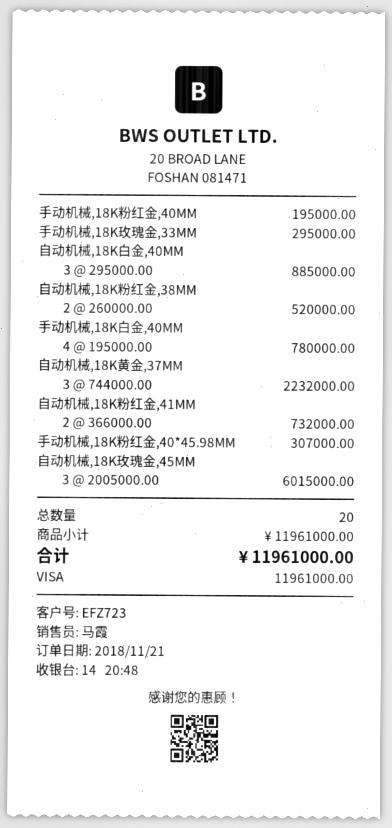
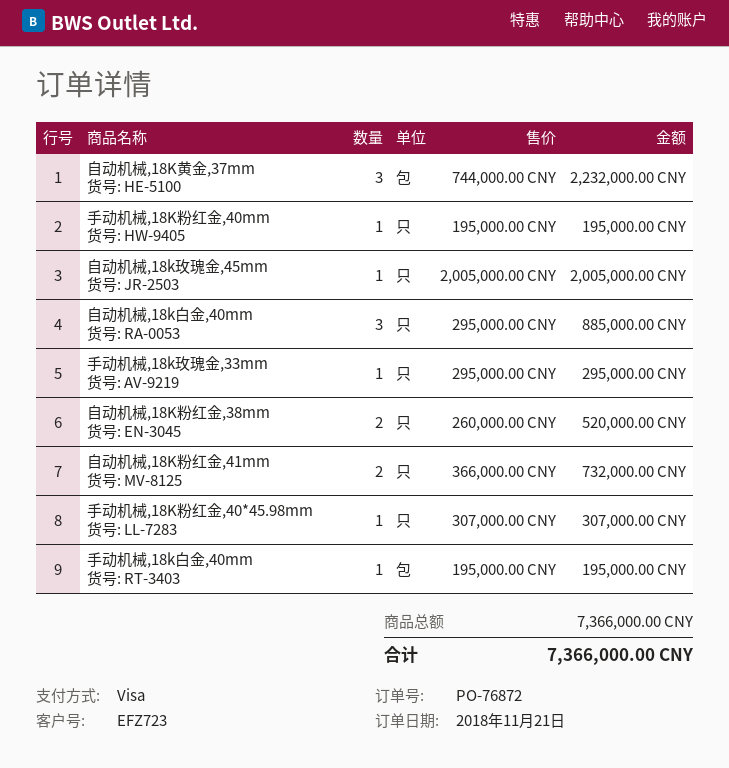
手动机械,18K白金,40MM: 4 x 195000.00 = 780000.00 -> 1 x 195000.00 = 195000.00
自动机械,18K玫瑰金,45MM: 3 x 2005000.00 = 6015000.00 -> 1 x 2005000.00 = 2005000.00
subtotal: 11961000.00 -> 7366000.00
total: 11961000.00 -> 7366000.00

